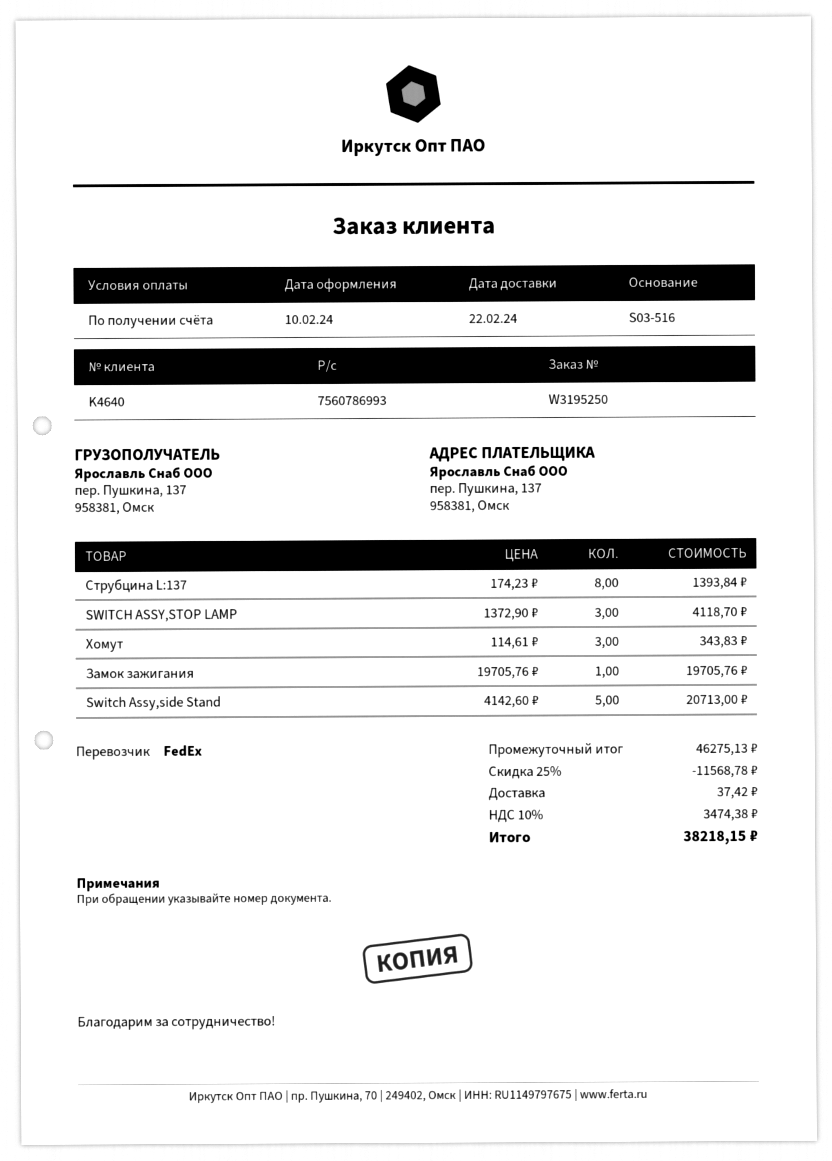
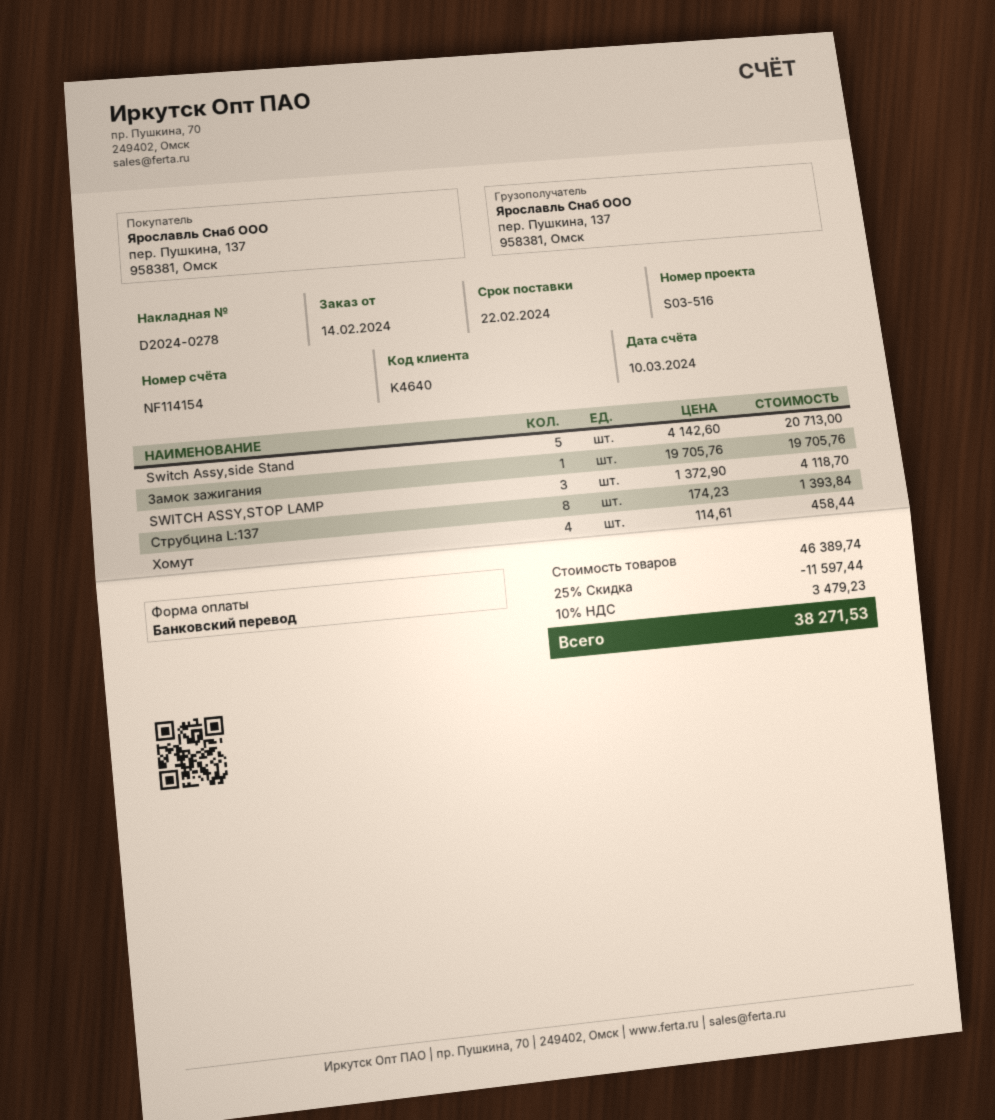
order date: 2024-02-10 -> 2024-02-14
Хомут: 3 x 114.61 = 343.83 -> 4 x 114.61 = 458.44
subtotal: 46275.13 -> 46389.74
discount: 25% = 11568.78 -> 25% = 11597.44
shipping: 37.42 -> none
tax: 10% = 3474.38 -> 10% = 3479.23
total: 38218.15 -> 38271.53

